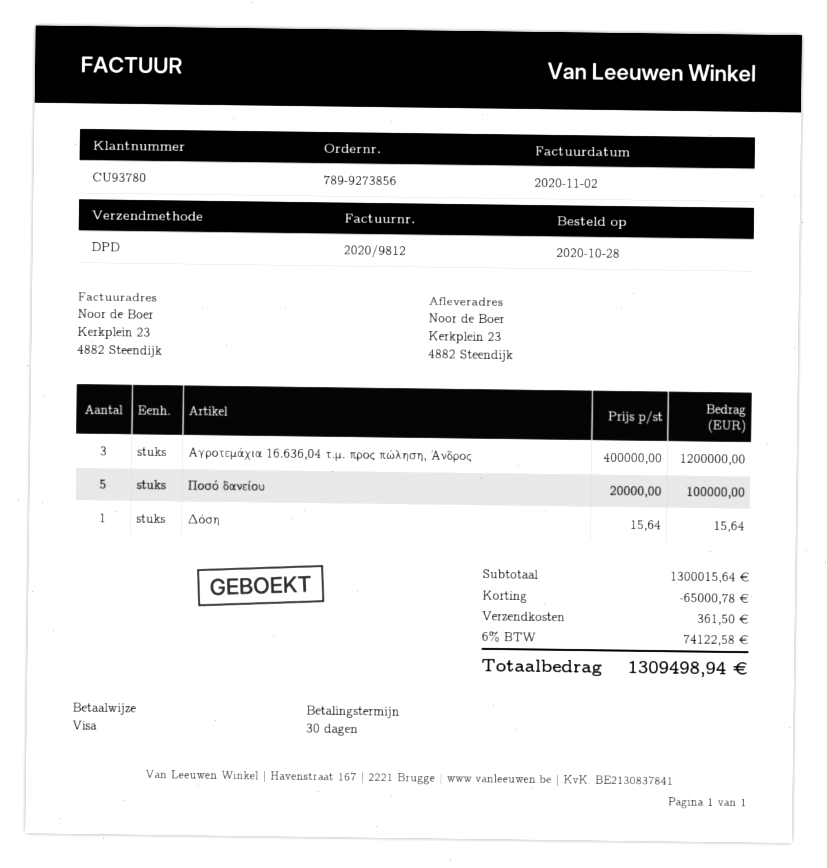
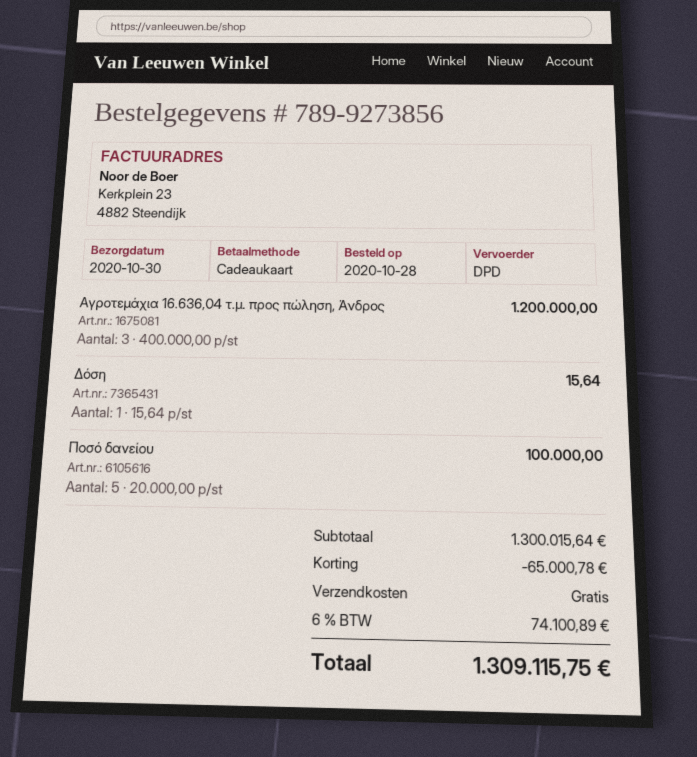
payment method: Visa -> gift card
shipping: 361.50 -> 0.00
tax: 6% = 74122.58 -> 6% = 74100.89
total: 1309498.94 -> 1309115.75

